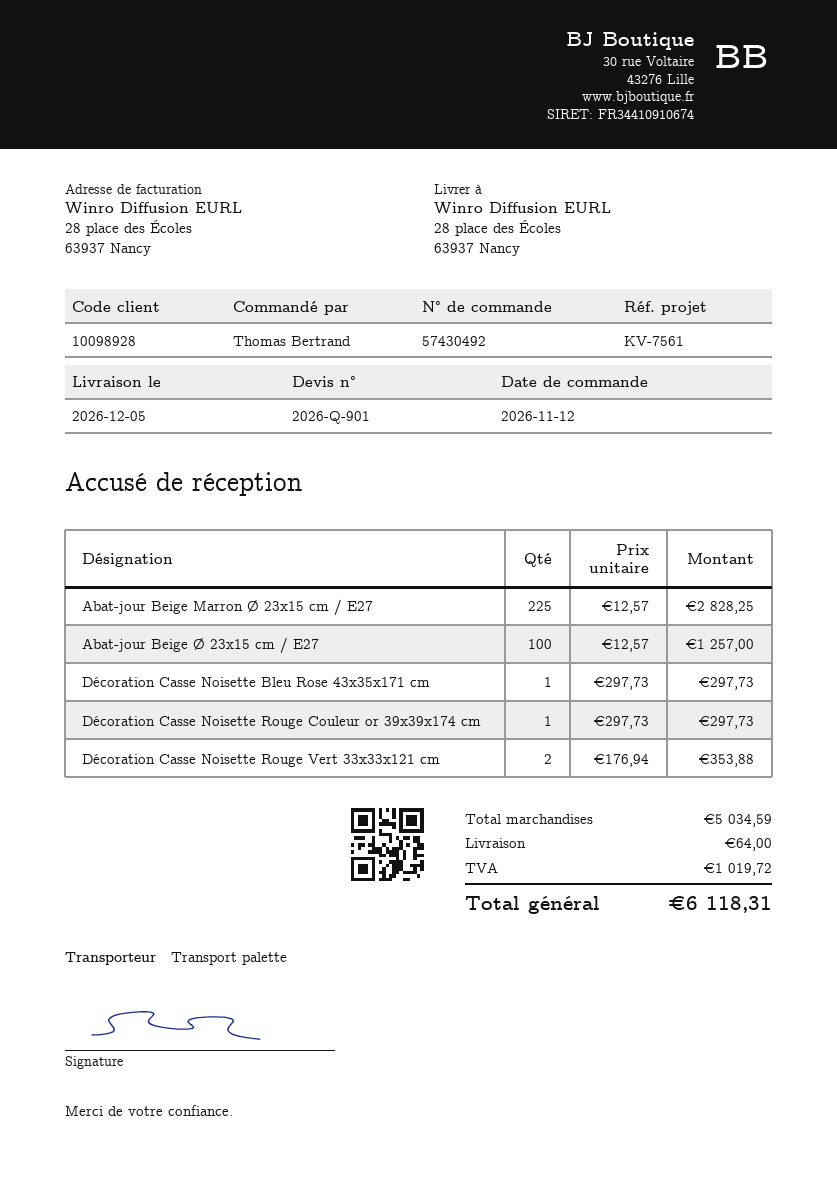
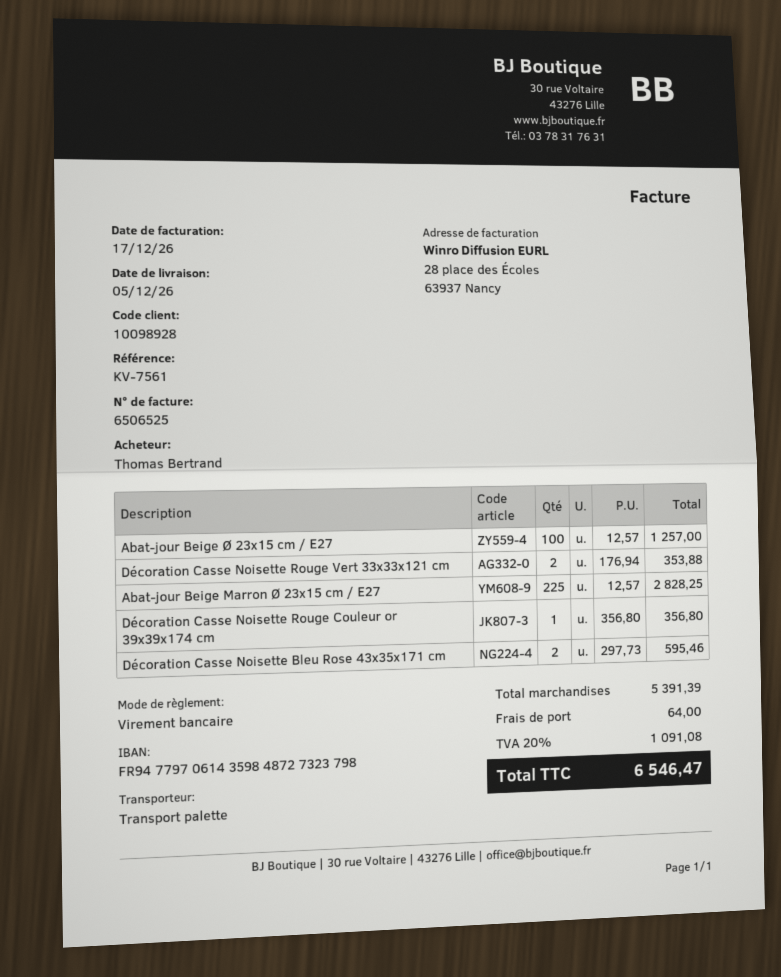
Décoration Casse Noisette Bleu Rose 43x35x171 cm: 1 x 297.73 = 297.73 -> 2 x 297.73 = 595.46
Décoration Casse Noisette Rouge Couleur or 39x39x174 cm: 1 x 297.73 = 297.73 -> 1 x 356.80 = 356.80
subtotal: 5034.59 -> 5391.39
tax: 1019.72 -> 1091.08
total: 6118.31 -> 6546.47

